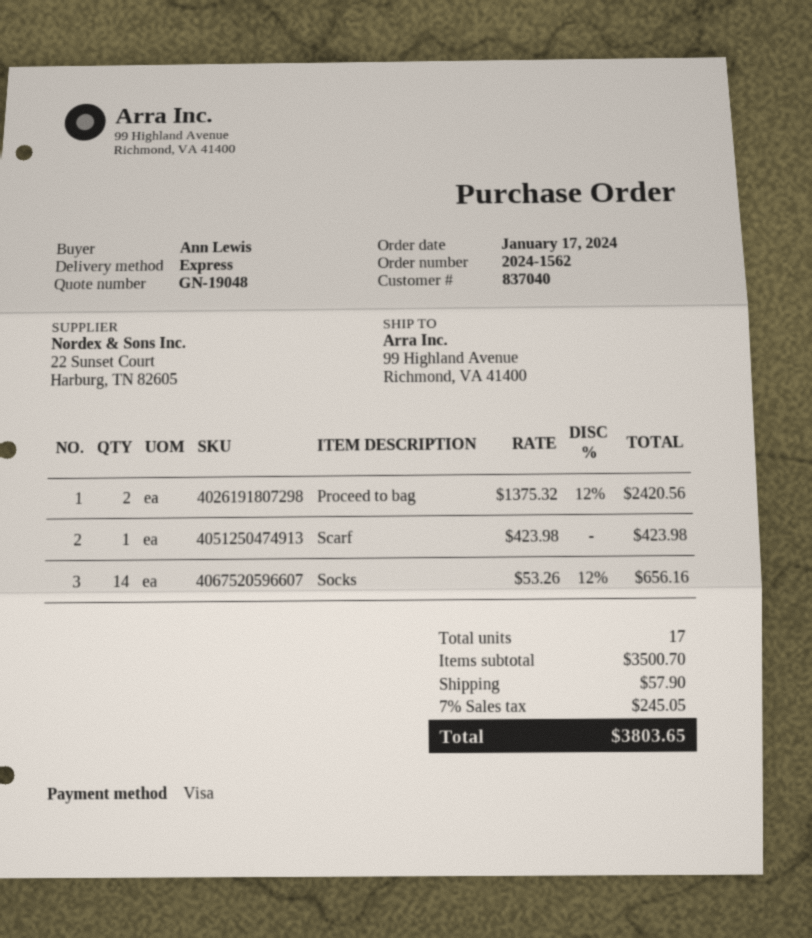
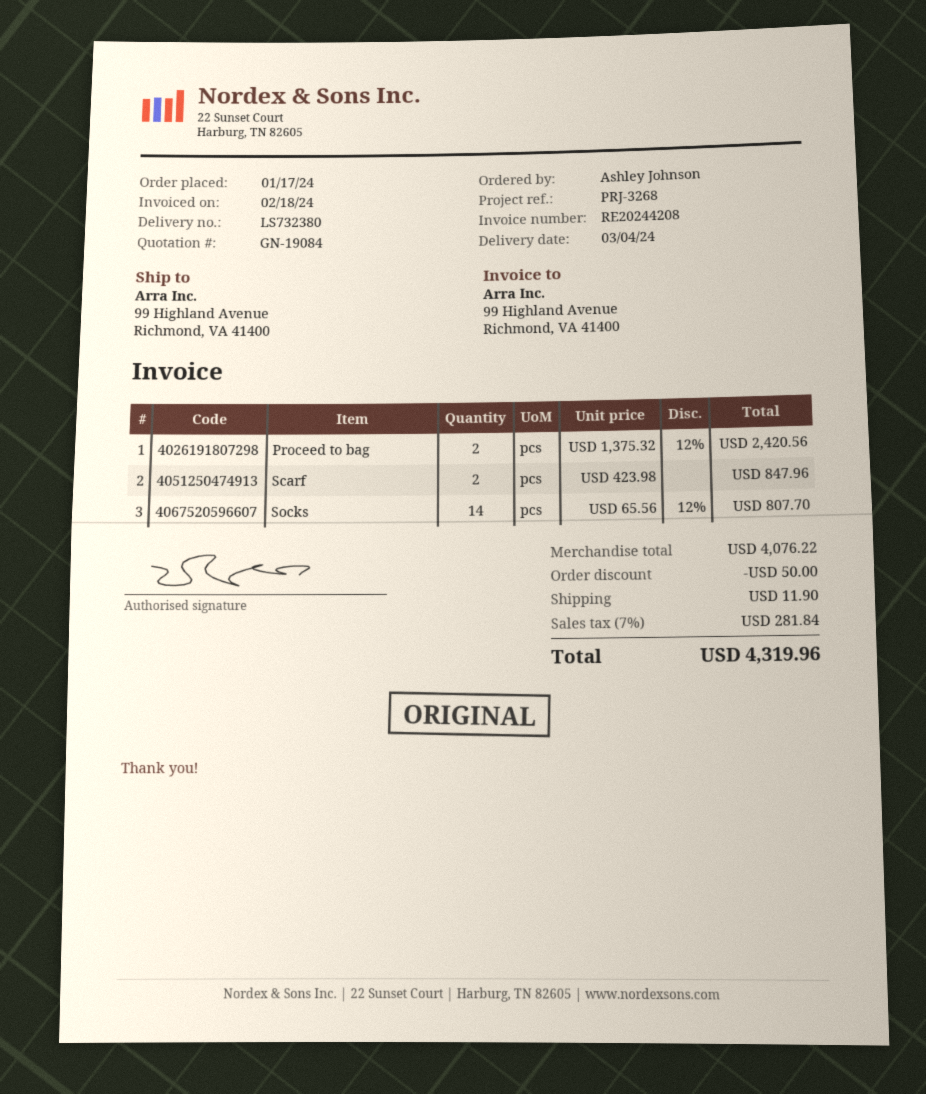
quote number: GN-19048 -> GN-19084
ordered by: Ann Lewis -> Ashley Johnson
Scarf: 1 x 423.98 = 423.98 -> 2 x 423.98 = 847.96
Socks: 14 x 53.26 - 12% = 656.16 -> 14 x 65.56 - 12% = 807.70
subtotal: 3500.70 -> 4076.22
discount: none -> 50.00
shipping: 57.90 -> 11.90
tax: 7% = 245.05 -> 7% = 281.84
total: 3803.65 -> 4319.96

